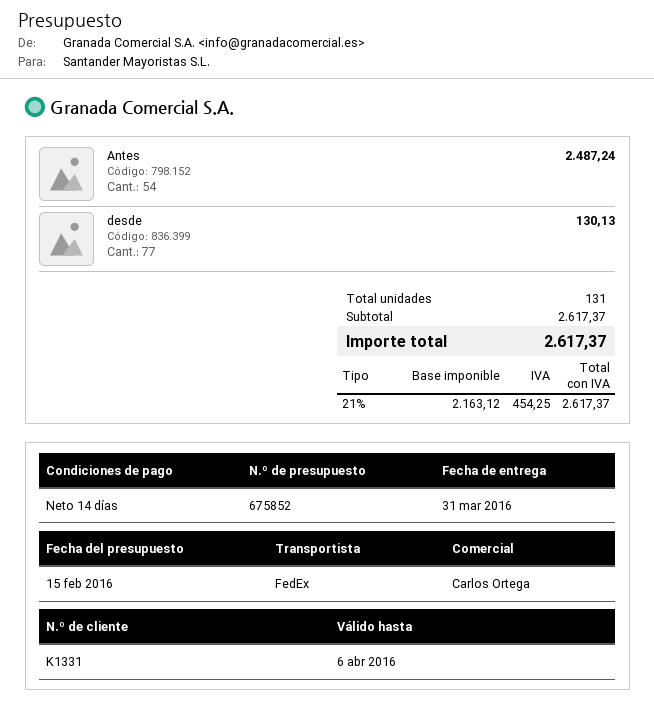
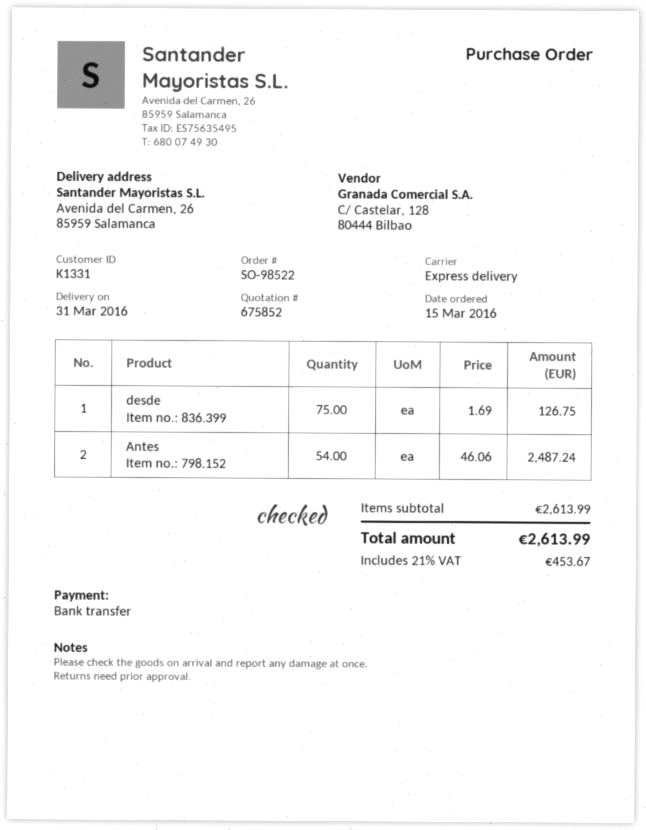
shipping method: FedEx -> express
desde: 77 for 130.13 -> 75 for 126.75
subtotal: 2617.37 -> 2613.99
tax: 21% = 454.25 -> 21% = 453.67
total: 2617.37 -> 2613.99

